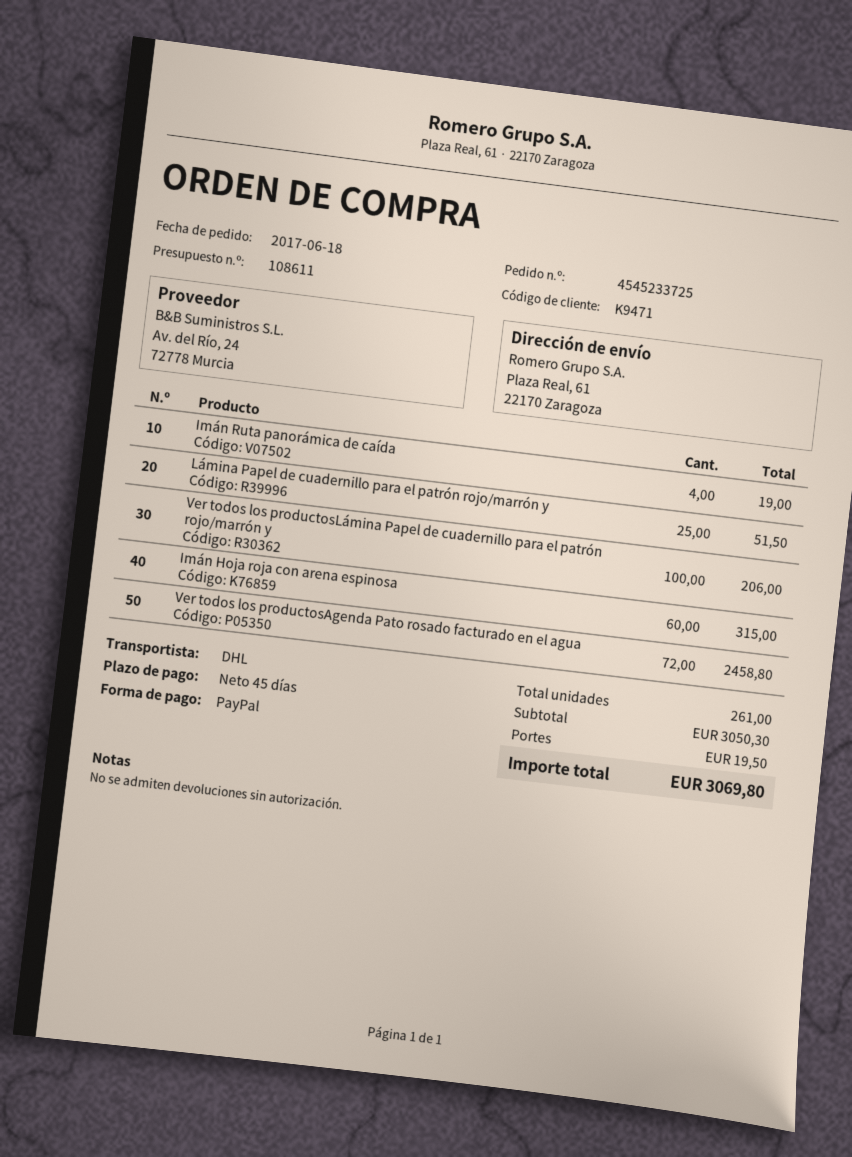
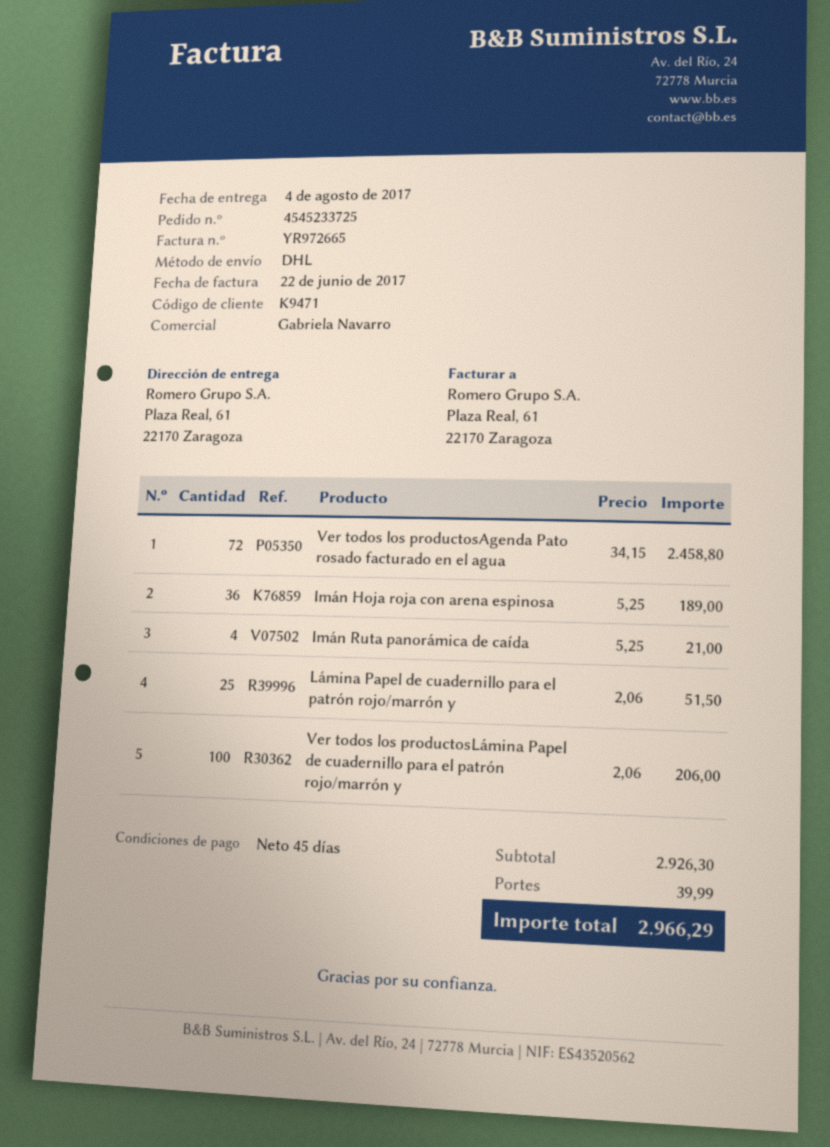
Imán Ruta panorámica de caída: 4 for 19.00 -> 4 for 21.00
Imán Hoja roja con arena espinosa: 60 for 315.00 -> 36 for 189.00
subtotal: 3050.30 -> 2926.30
shipping: 19.50 -> 39.99
total: 3069.80 -> 2966.29

